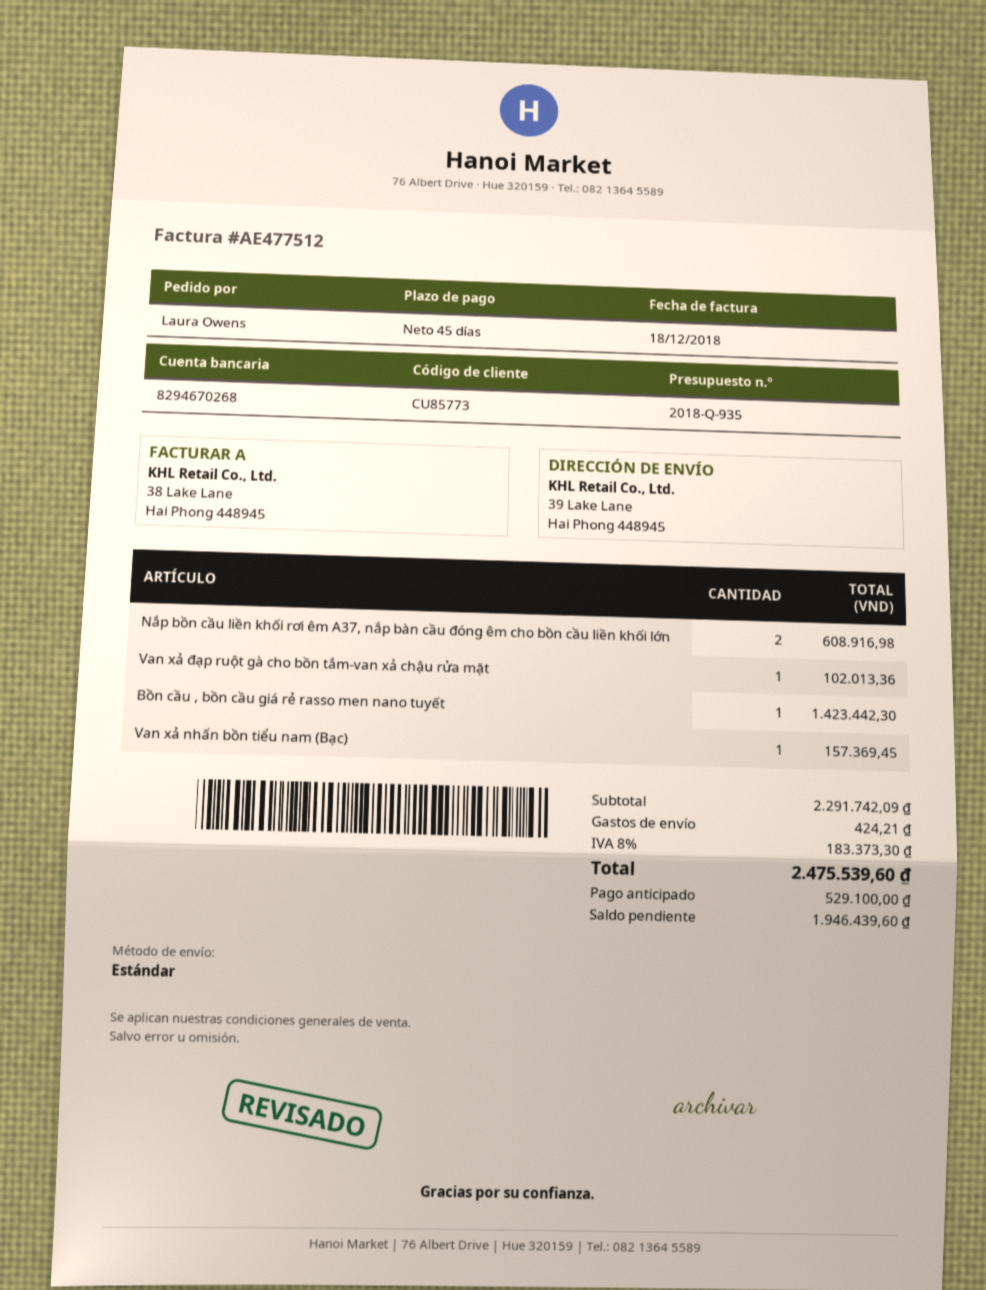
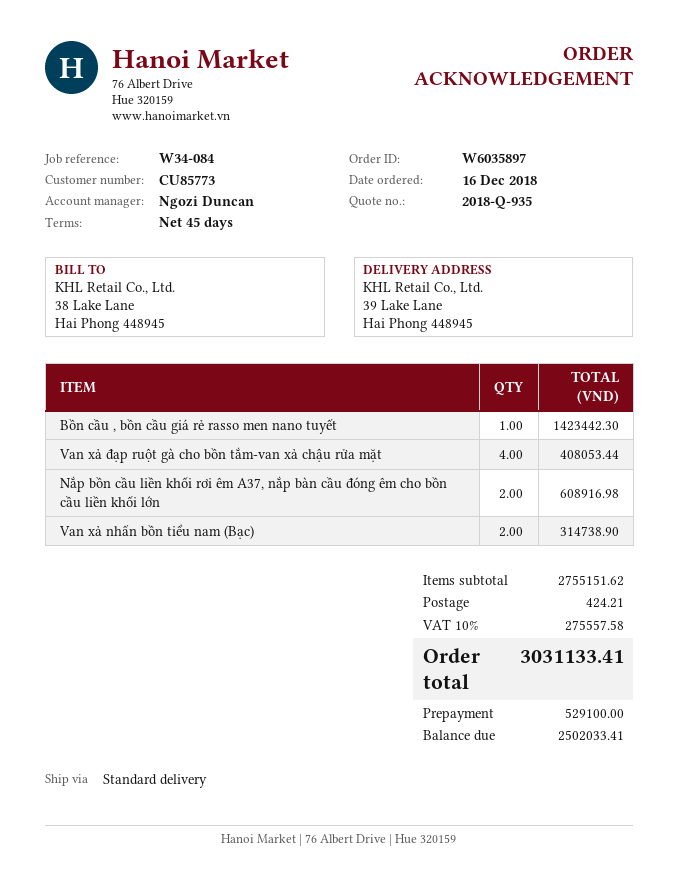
Van xả đạp ruột gà cho bồn tắm-van xả chậu rửa mặt: 1 for 102013.36 -> 4 for 408053.44
Van xả nhấn bồn tiểu nam (Bạc): 1 for 157369.45 -> 2 for 314738.90
subtotal: 2291742.09 -> 2755151.62
tax: 8% = 183373.30 -> 10% = 275557.58
total: 2475539.60 -> 3031133.41
balance: 1946439.60 -> 2502033.41

